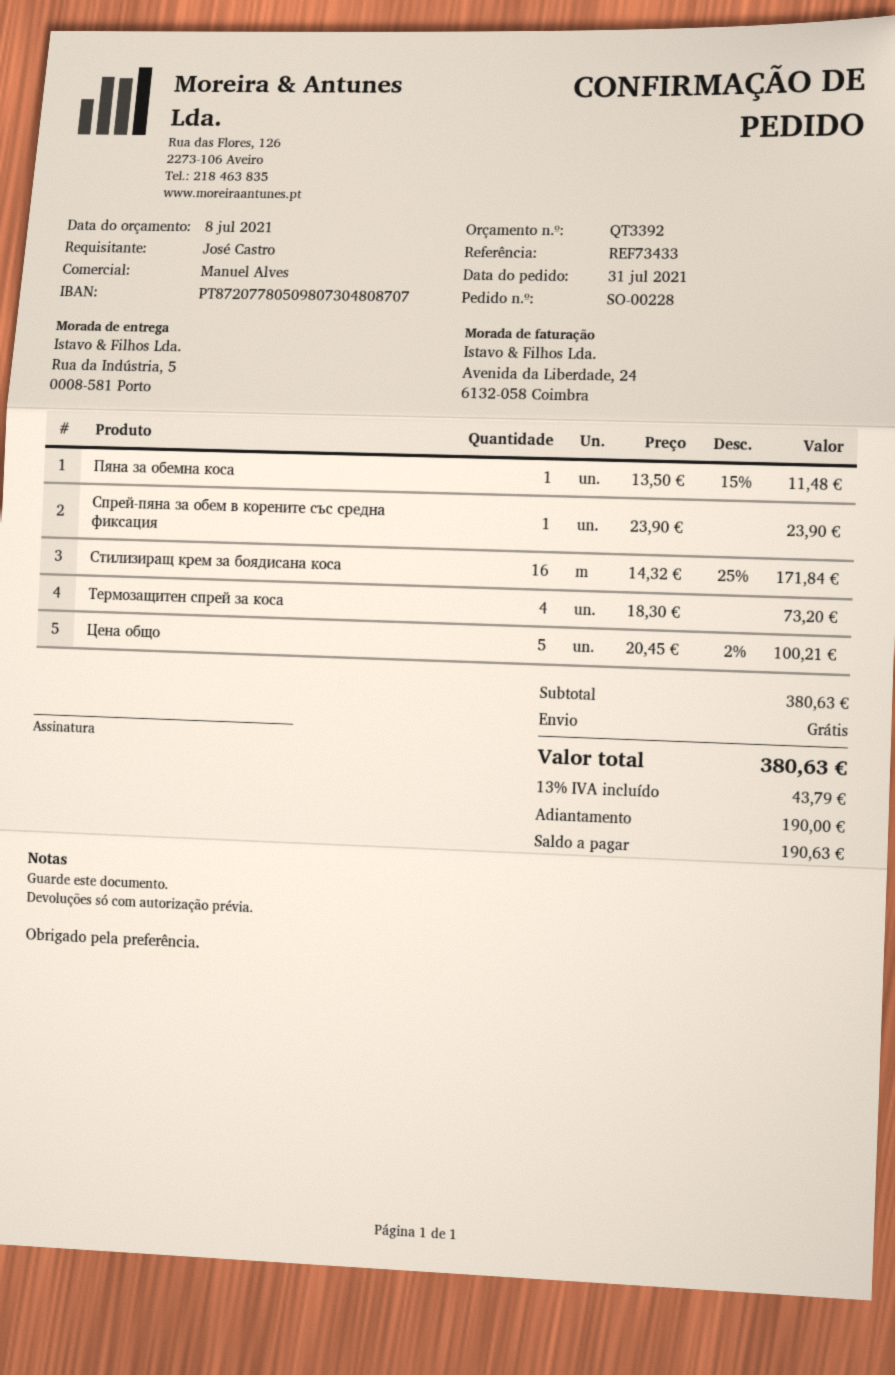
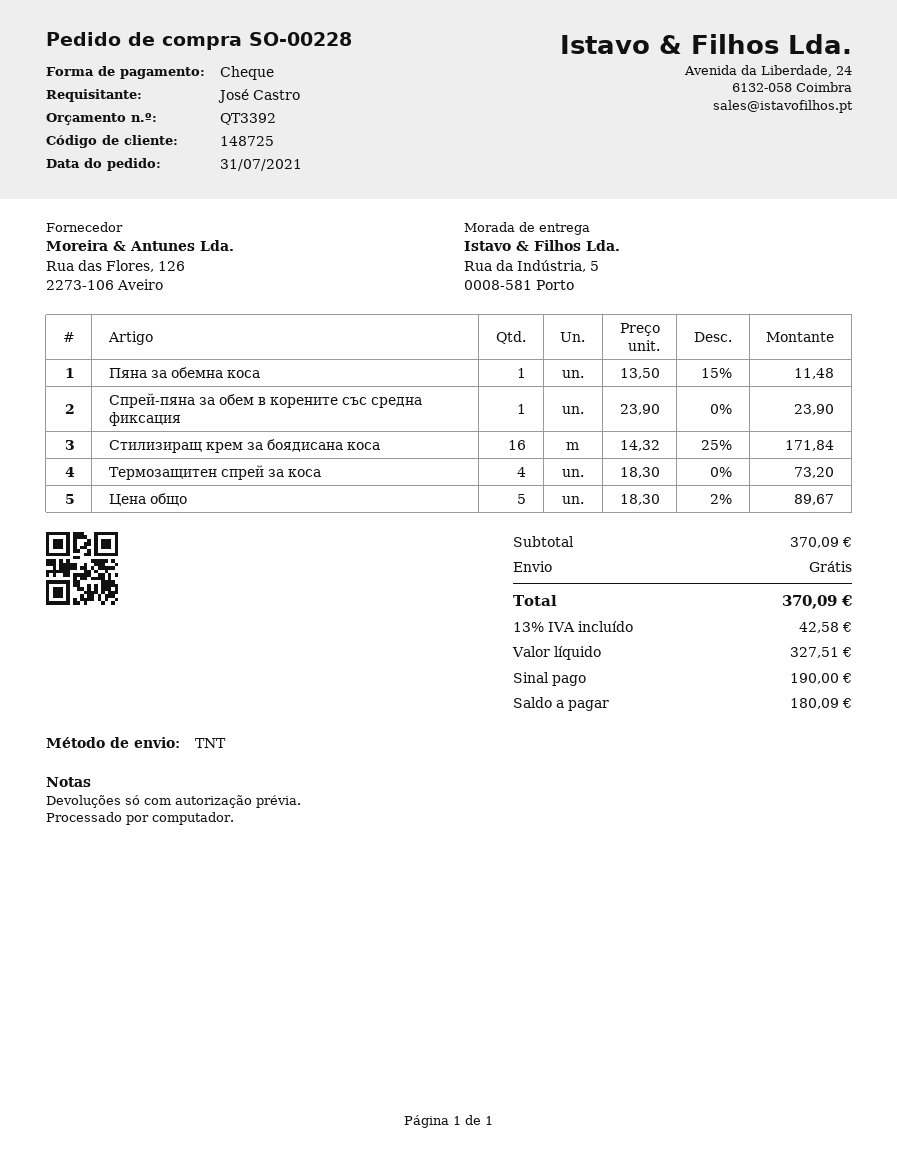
Цена общо: 5 x 20.45 - 2% = 100.21 -> 5 x 18.30 - 2% = 89.67
subtotal: 380.63 -> 370.09
tax: 13% = 43.79 -> 13% = 42.58
total: 380.63 -> 370.09
balance: 190.63 -> 180.09

